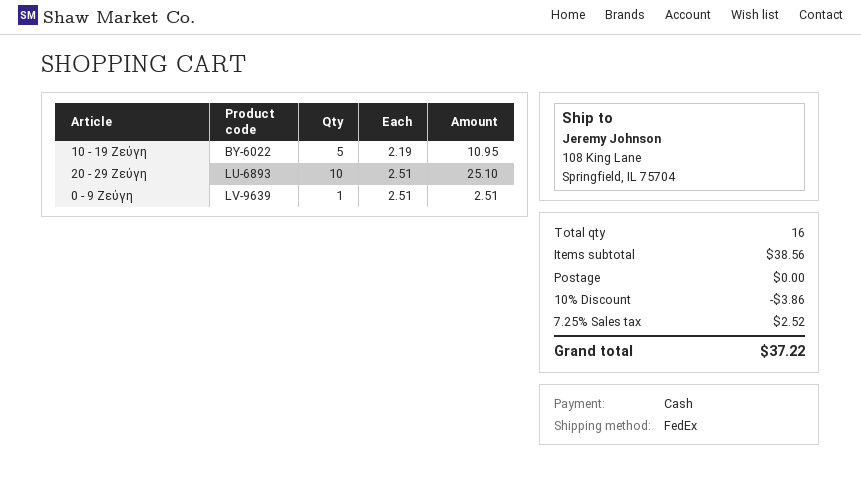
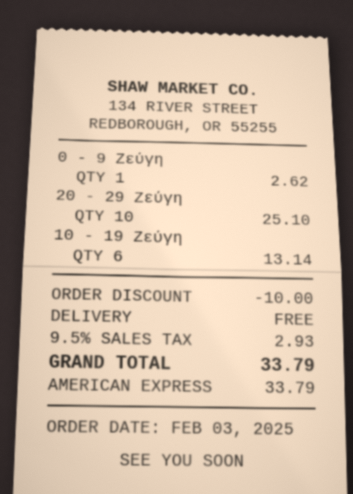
payment method: cash -> American Express
10 - 19 Ζεύγη: 5 for 10.95 -> 6 for 13.14
0 - 9 Ζεύγη: 1 for 2.51 -> 1 for 2.62
discount: 3.86 -> 10.00
tax: 7.25% = 2.52 -> 9.5% = 2.93
total: 37.22 -> 33.79

